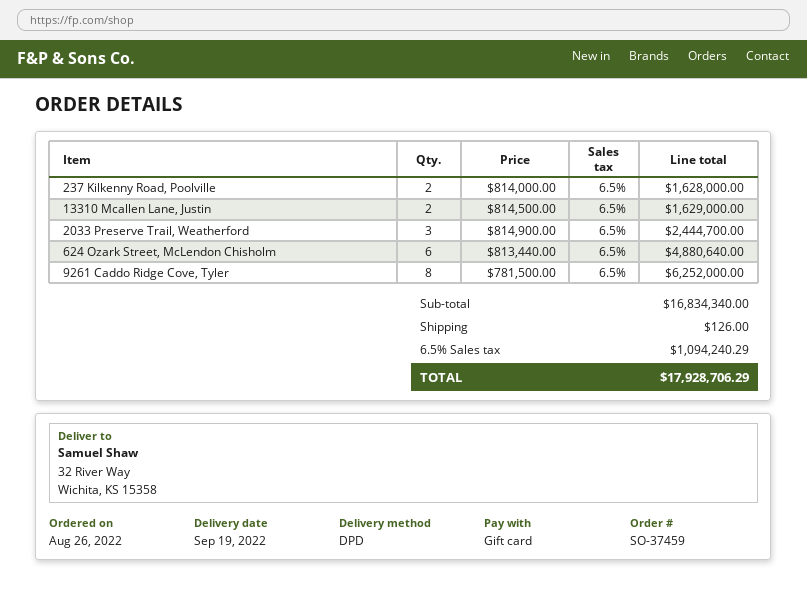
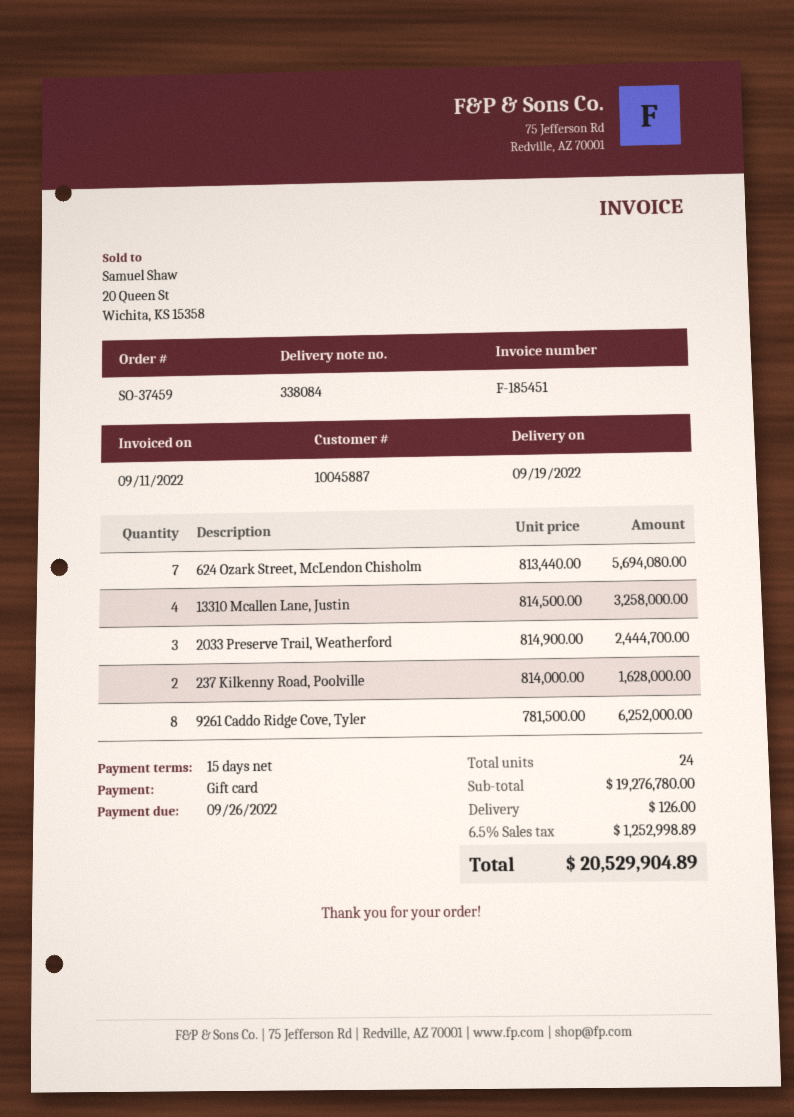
13310 Mcallen Lane, Justin: 2 x 814500.00 = 1629000.00 -> 4 x 814500.00 = 3258000.00
624 Ozark Street, McLendon Chisholm: 6 x 813440.00 = 4880640.00 -> 7 x 813440.00 = 5694080.00
subtotal: 16834340.00 -> 19276780.00
tax: 6.5% = 1094240.29 -> 6.5% = 1252998.89
total: 17928706.29 -> 20529904.89

